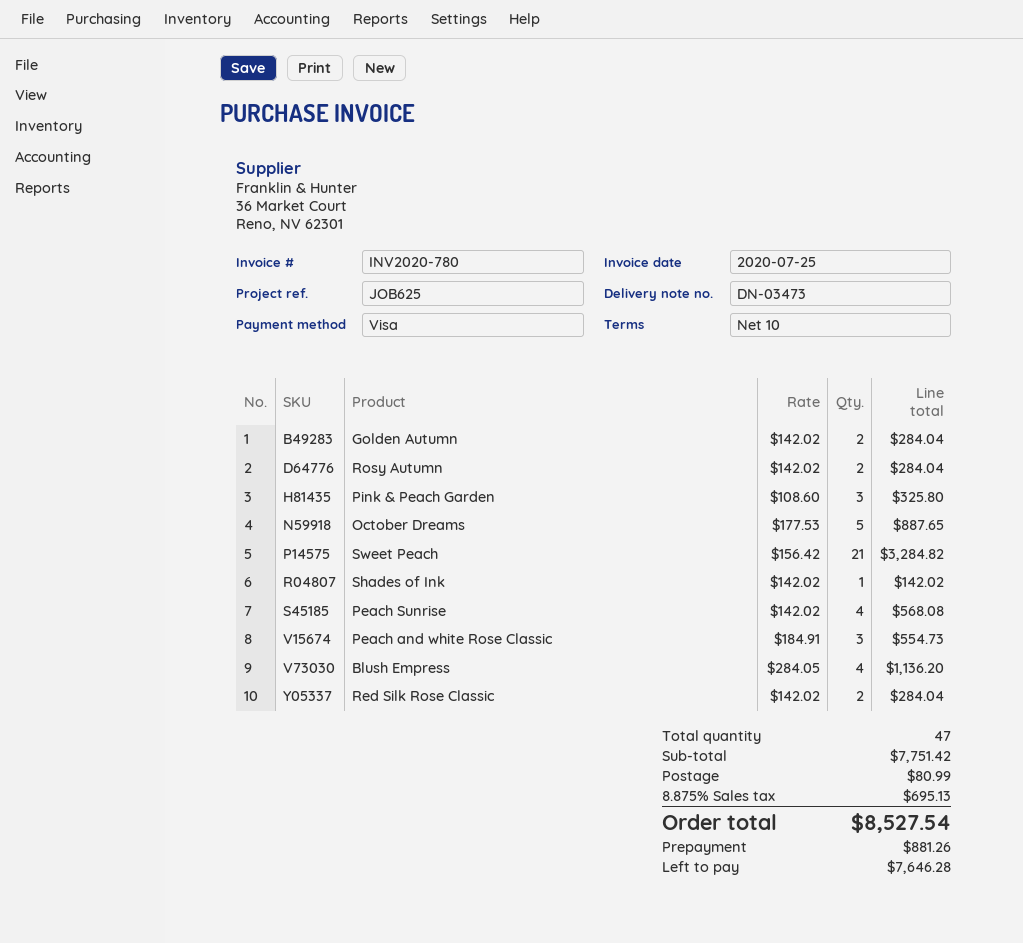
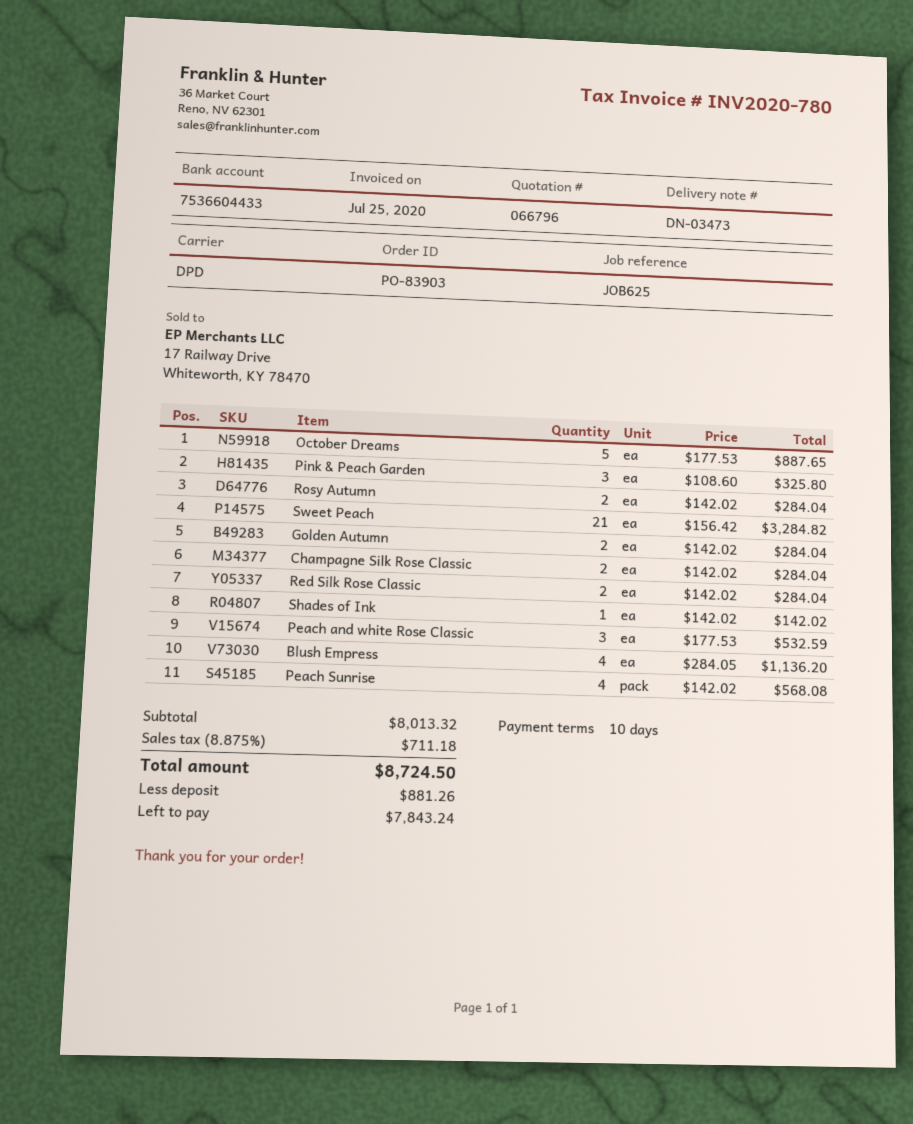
Peach and white Rose Classic: 3 x 184.91 = 554.73 -> 3 x 177.53 = 532.59
Champagne Silk Rose Classic: none -> 2 x 142.02 = 284.04
subtotal: 7751.42 -> 8013.32
shipping: 80.99 -> none
tax: 8.875% = 695.13 -> 8.875% = 711.18
total: 8527.54 -> 8724.50
balance: 7646.28 -> 7843.24

